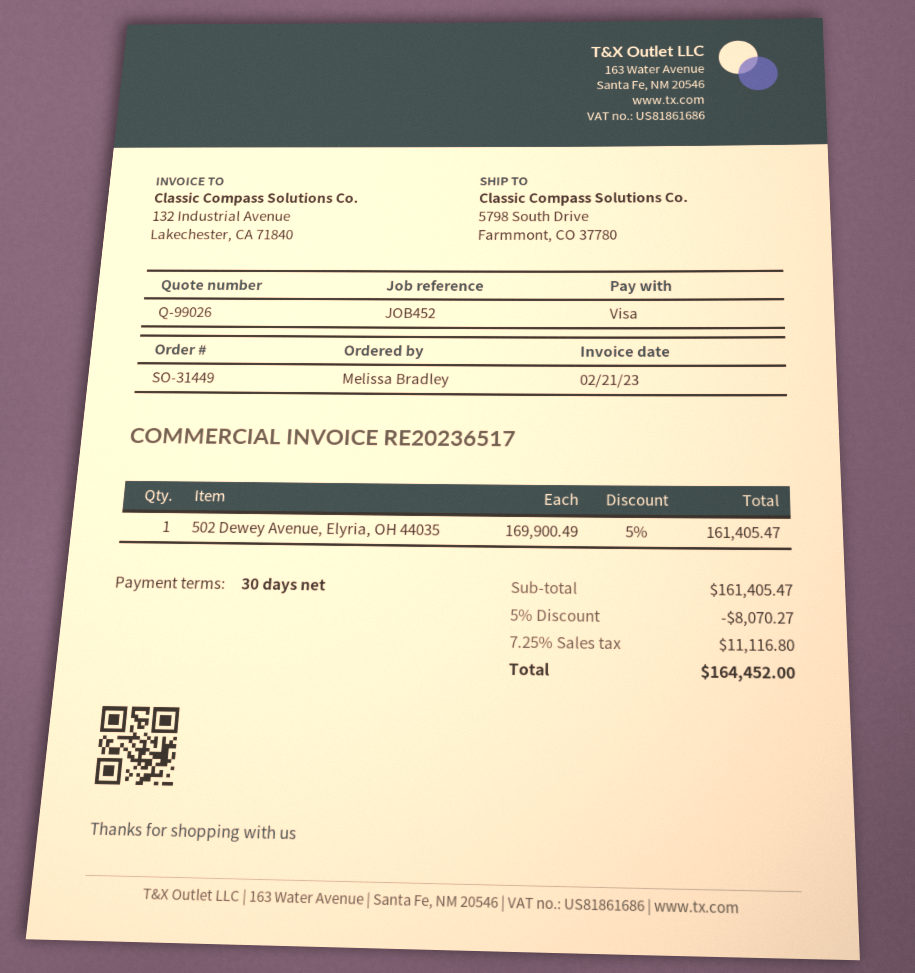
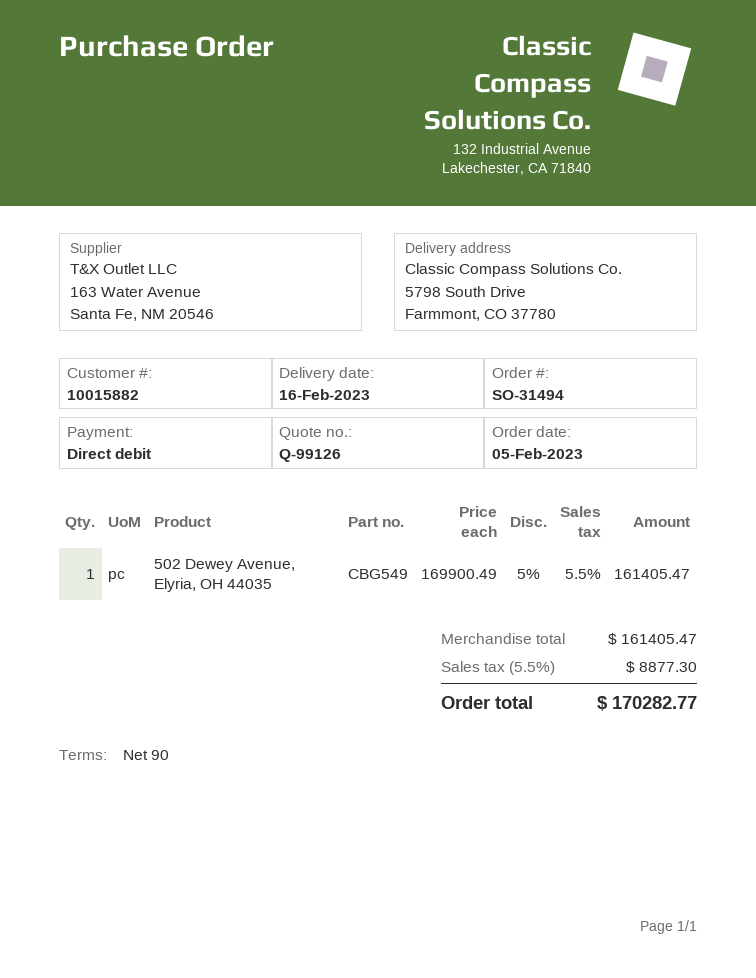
quote number: Q-99026 -> Q-99126
order number: SO-31449 -> SO-31494
payment terms: 30 days -> 90 days
payment method: Visa -> direct debit
discount: 5% = 8070.27 -> none
tax: 7.25% = 11116.80 -> 5.5% = 8877.30
total: 164452.00 -> 170282.77

